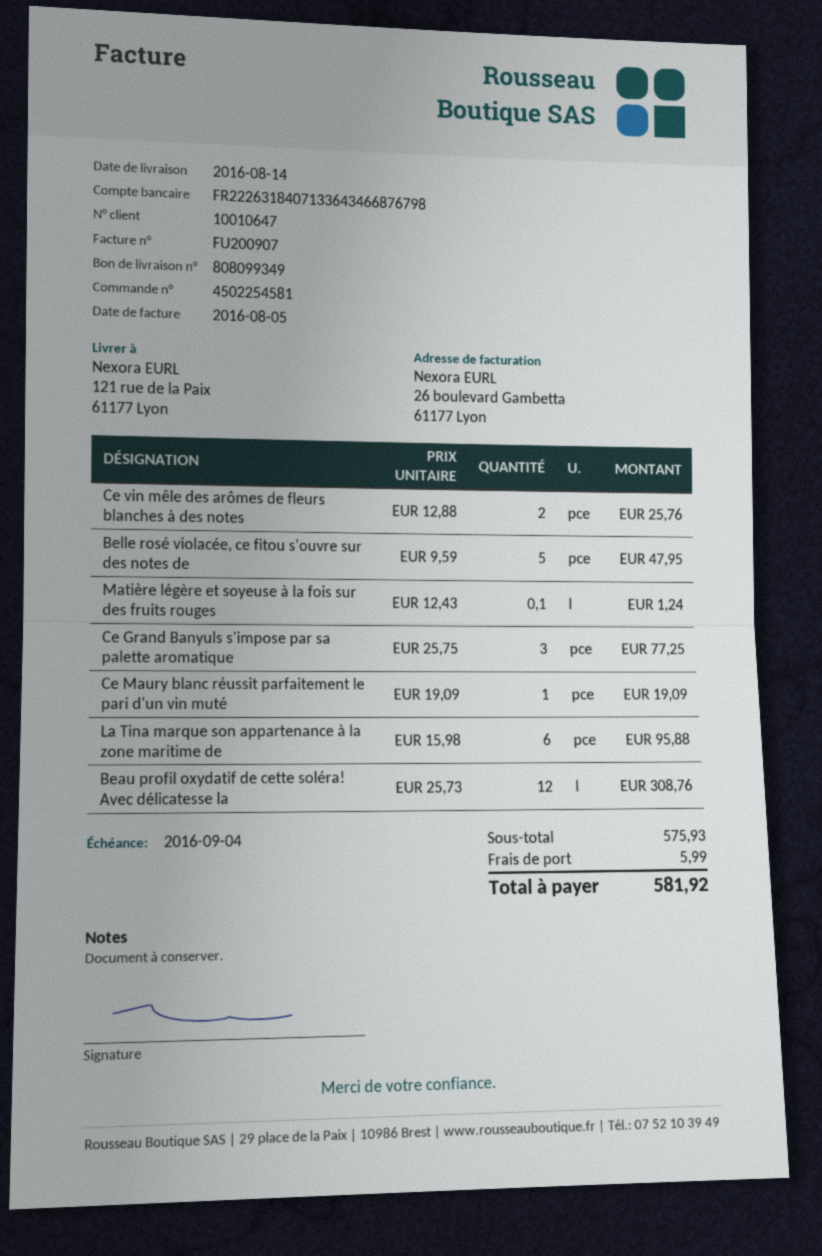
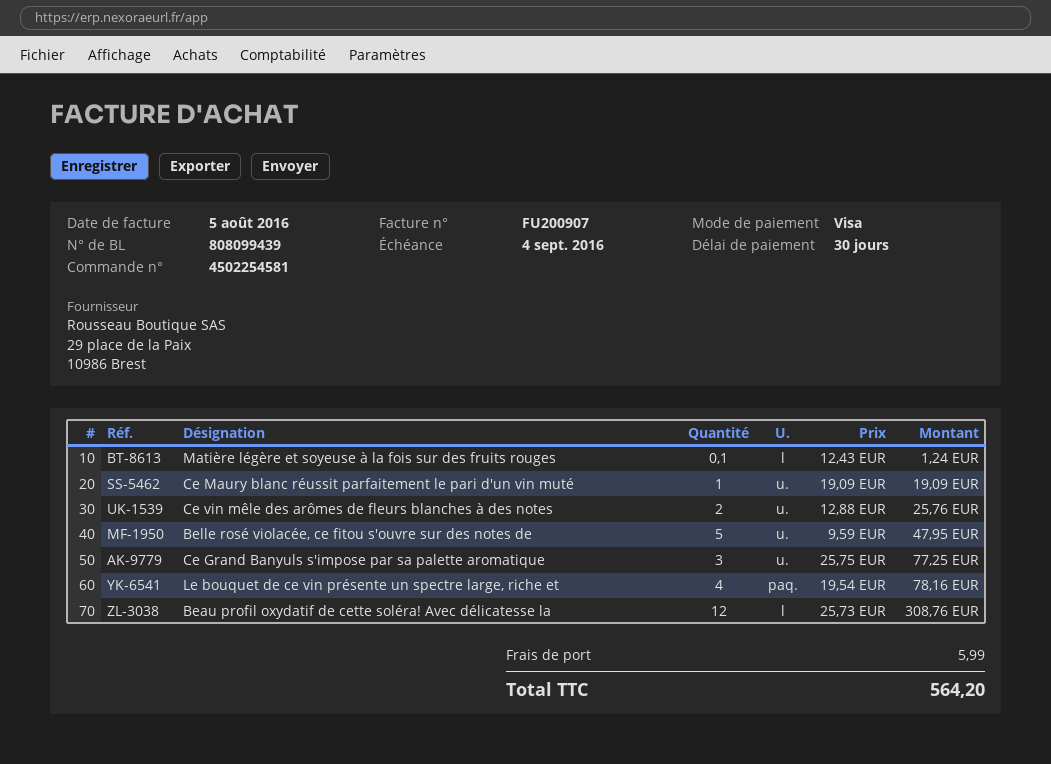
delivery note number: 808099349 -> 808099439
La Tina marque son appartenance à la zone maritime de: 6 x 15.98 = 95.88 -> none
Le bouquet de ce vin présente un spectre large, riche et: none -> 4 x 19.54 = 78.16
total: 581.92 -> 564.20

